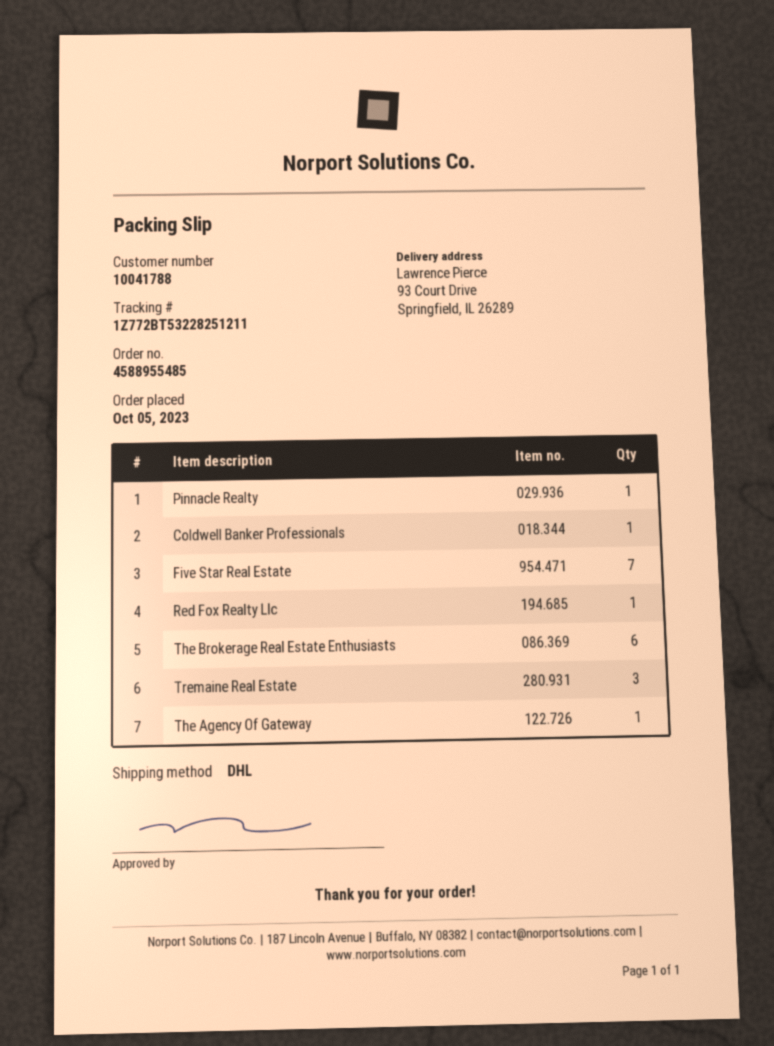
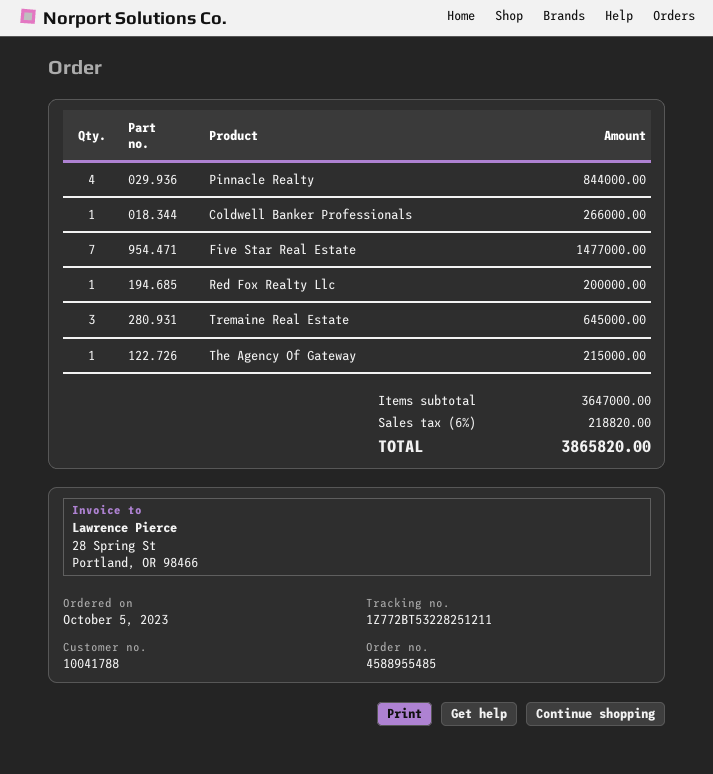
Pinnacle Realty: 1 -> 4
The Brokerage Real Estate Enthusiasts: 6 -> none

